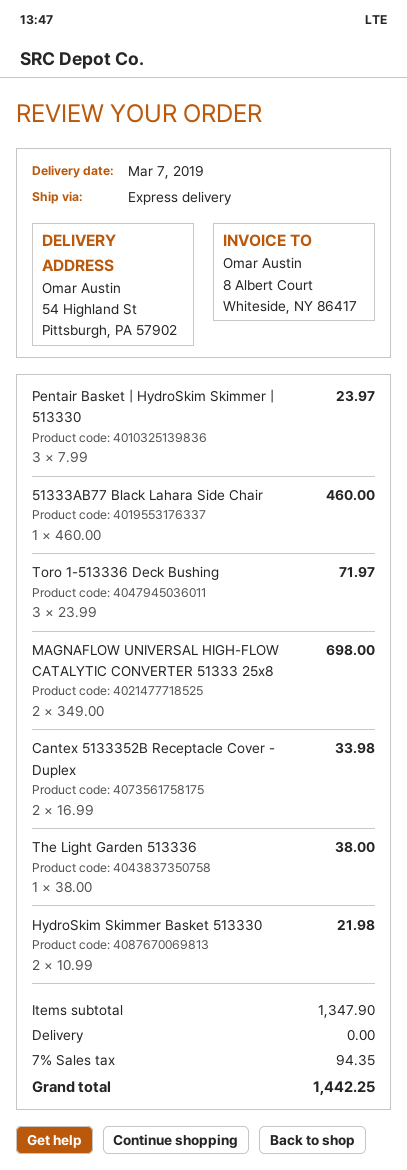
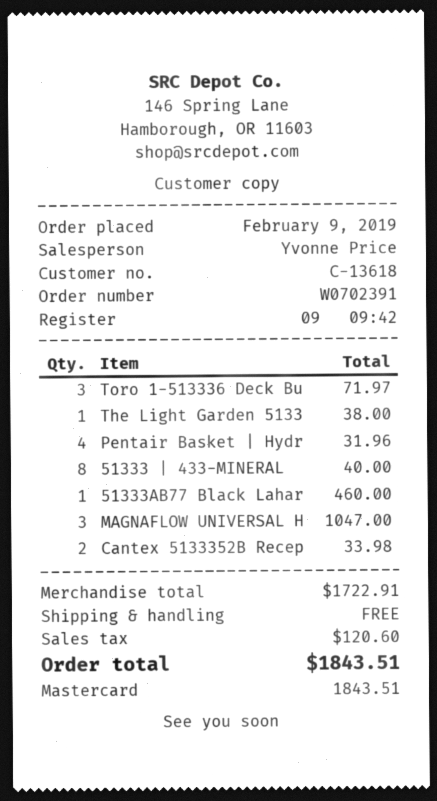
Pentair Basket | HydroSkim Skimmer | 513330: 3 for 23.97 -> 4 for 31.96
MAGNAFLOW UNIVERSAL HIGH-FLOW CATALYTIC CONVERTER 51333 25x8: 2 for 698.00 -> 3 for 1047.00
HydroSkim Skimmer Basket 513330: 2 for 21.98 -> none
51333 | 433-MINERAL: none -> 8 for 40.00
subtotal: 1347.90 -> 1722.91
tax: 94.35 -> 120.60
total: 1442.25 -> 1843.51

